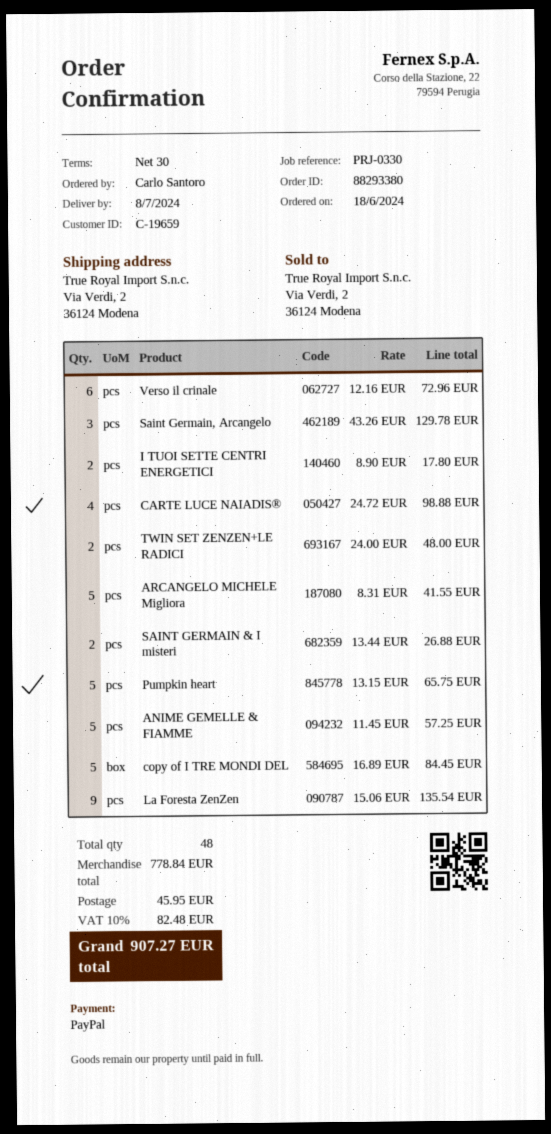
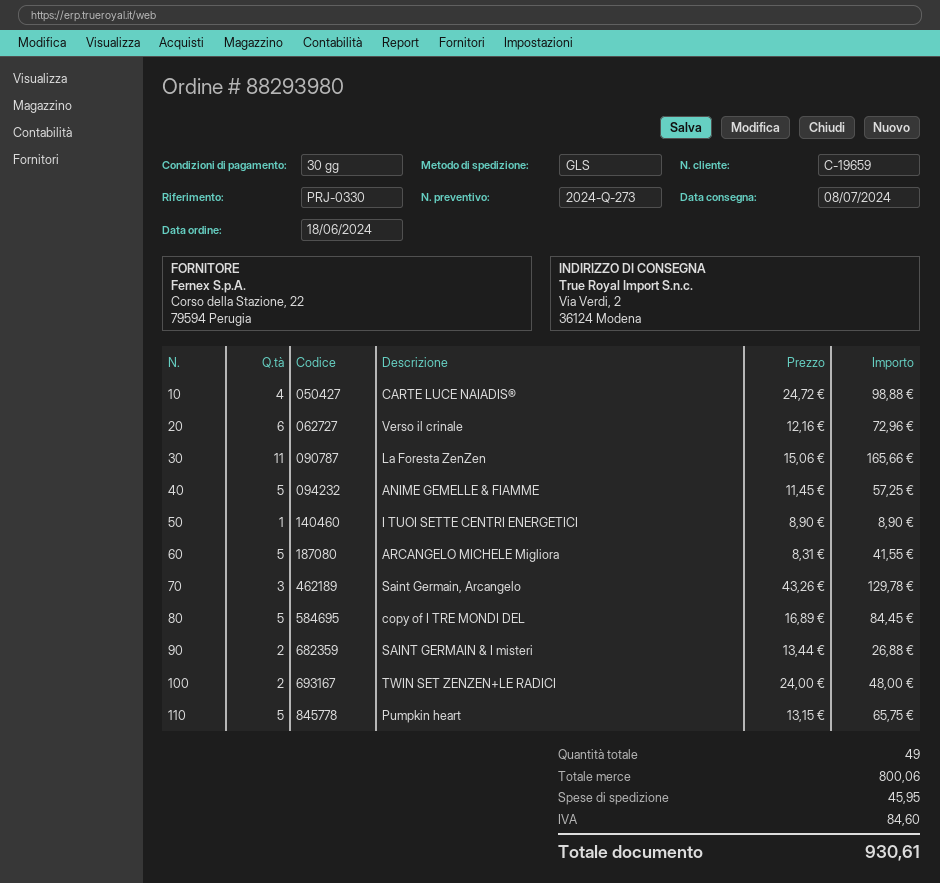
order number: 88293380 -> 88293980
I TUOI SETTE CENTRI ENERGETICI: 2 x 8.90 = 17.80 -> 1 x 8.90 = 8.90
La Foresta ZenZen: 9 x 15.06 = 135.54 -> 11 x 15.06 = 165.66
total quantity: 48 -> 49
subtotal: 778.84 -> 800.06
tax: 82.48 -> 84.60
total: 907.27 -> 930.61

